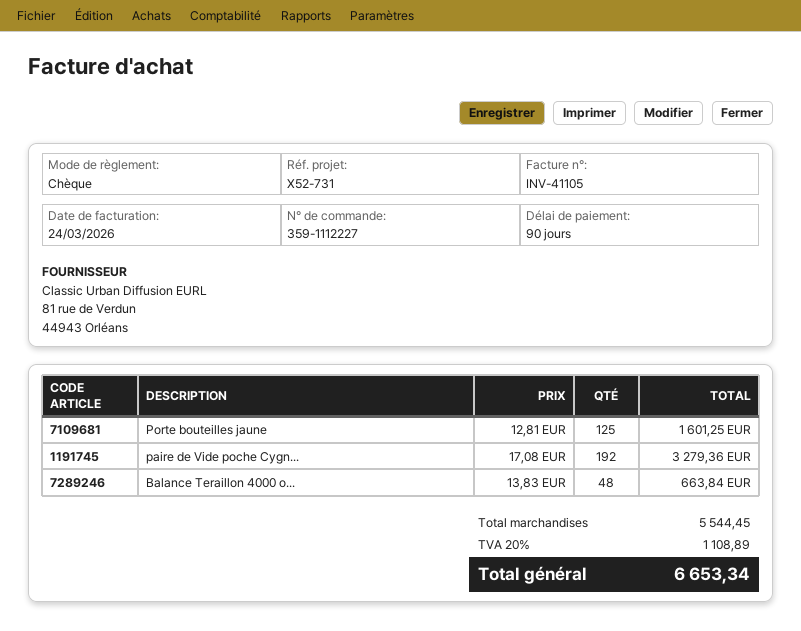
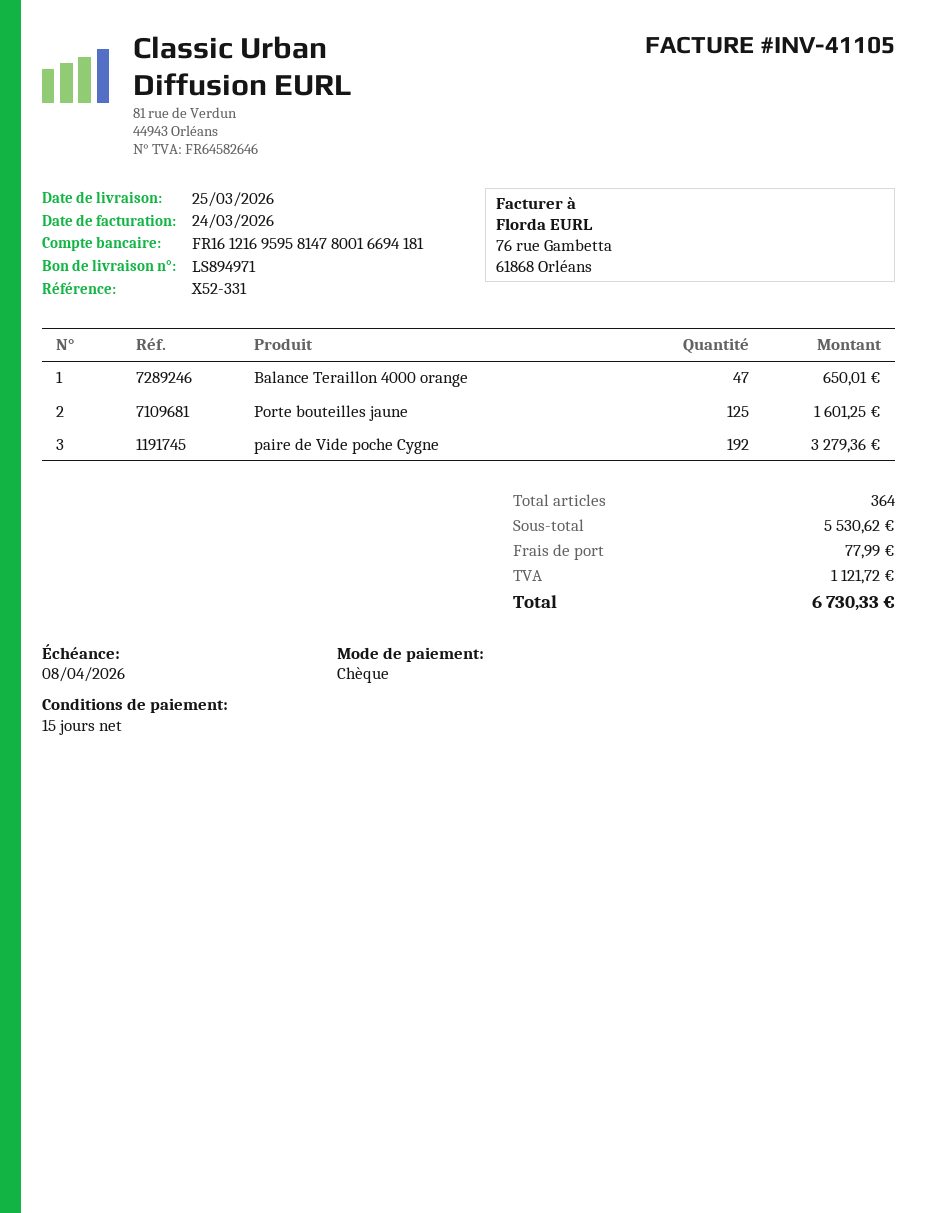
payment terms: 90 days -> 15 days
reference: X52-731 -> X52-331
Balance Teraillon 4000 o...: 48 for 663.84 -> 47 for 650.01
subtotal: 5544.45 -> 5530.62
shipping: none -> 77.99
tax: 1108.89 -> 1121.72
total: 6653.34 -> 6730.33

